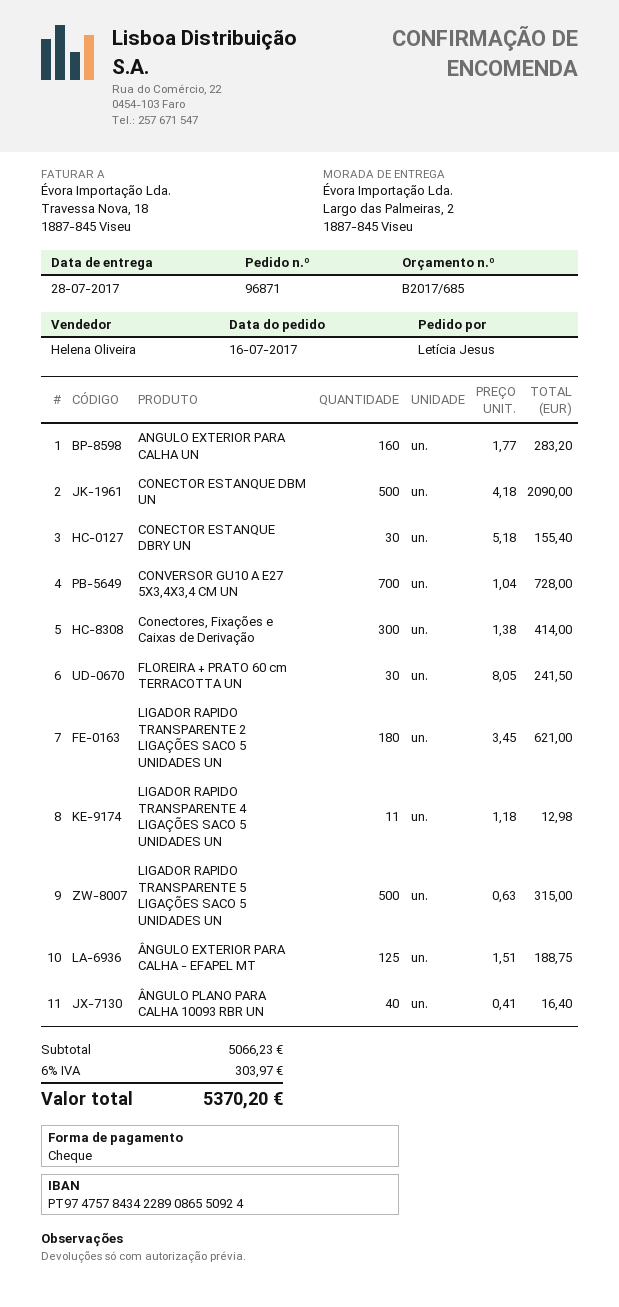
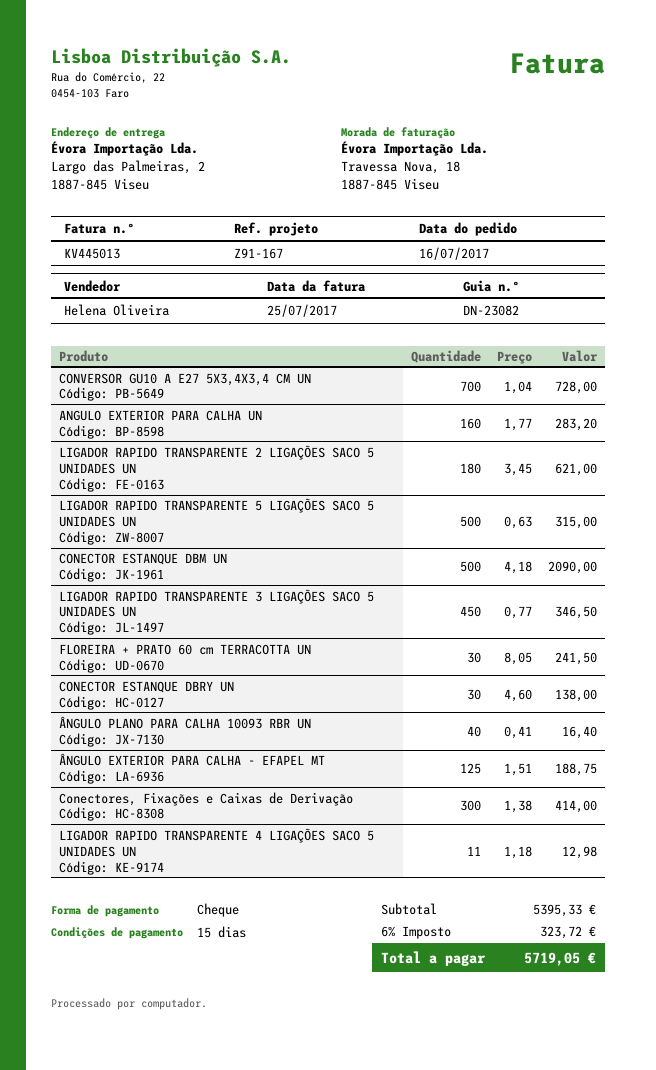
CONECTOR ESTANQUE DBRY UN: 30 x 5.18 = 155.40 -> 30 x 4.60 = 138.00
LIGADOR RAPIDO TRANSPARENTE 3 LIGAÇÕES SACO 5 UNIDADES UN: none -> 450 x 0.77 = 346.50
subtotal: 5066.23 -> 5395.33
tax: 6% = 303.97 -> 6% = 323.72
total: 5370.20 -> 5719.05

